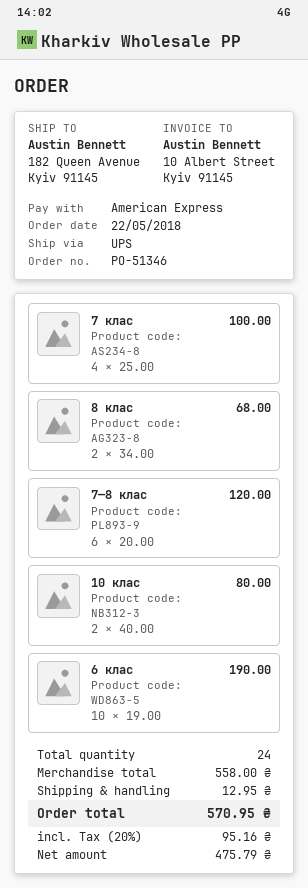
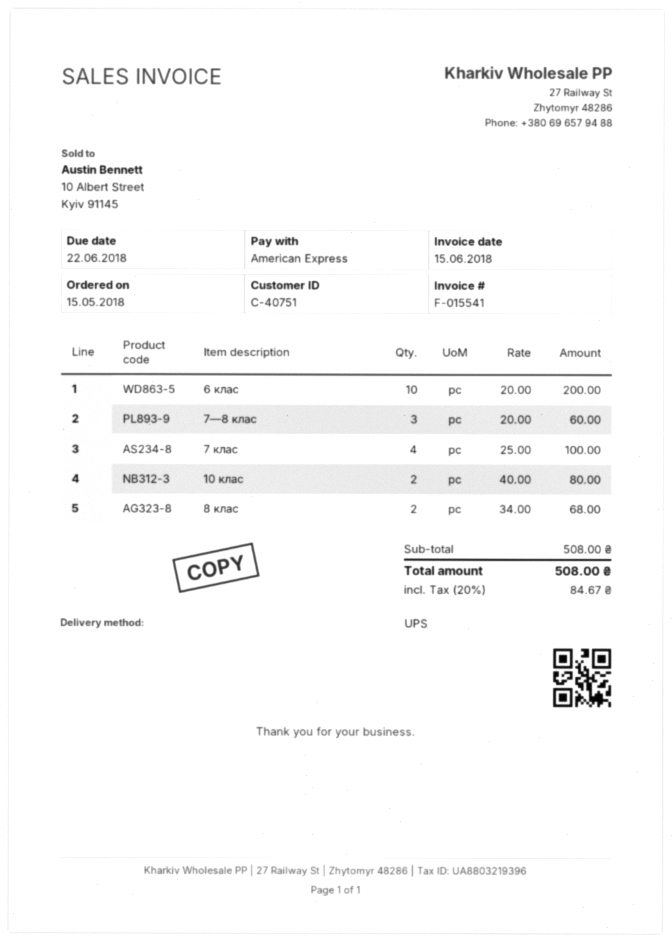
order date: 2018-05-22 -> 2018-05-15
7—8 клас: 6 x 20.00 = 120.00 -> 3 x 20.00 = 60.00
6 клас: 10 x 19.00 = 190.00 -> 10 x 20.00 = 200.00
subtotal: 558.00 -> 508.00
shipping: 12.95 -> none
tax: 20% = 95.16 -> 20% = 84.67
total: 570.95 -> 508.00

